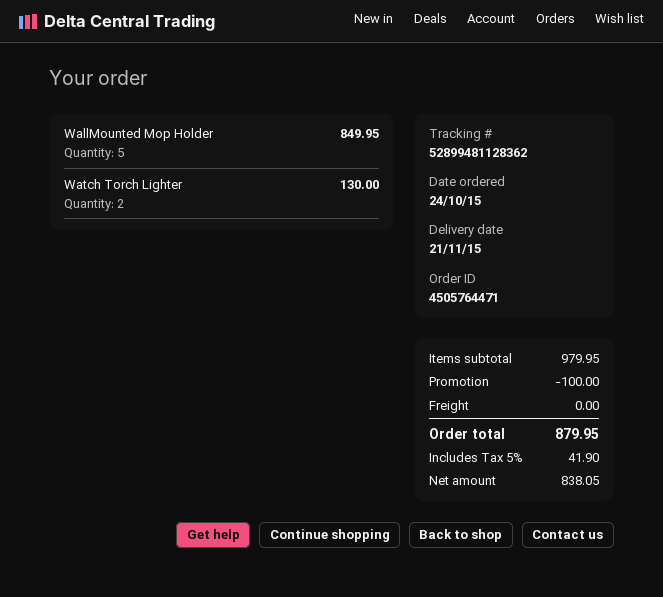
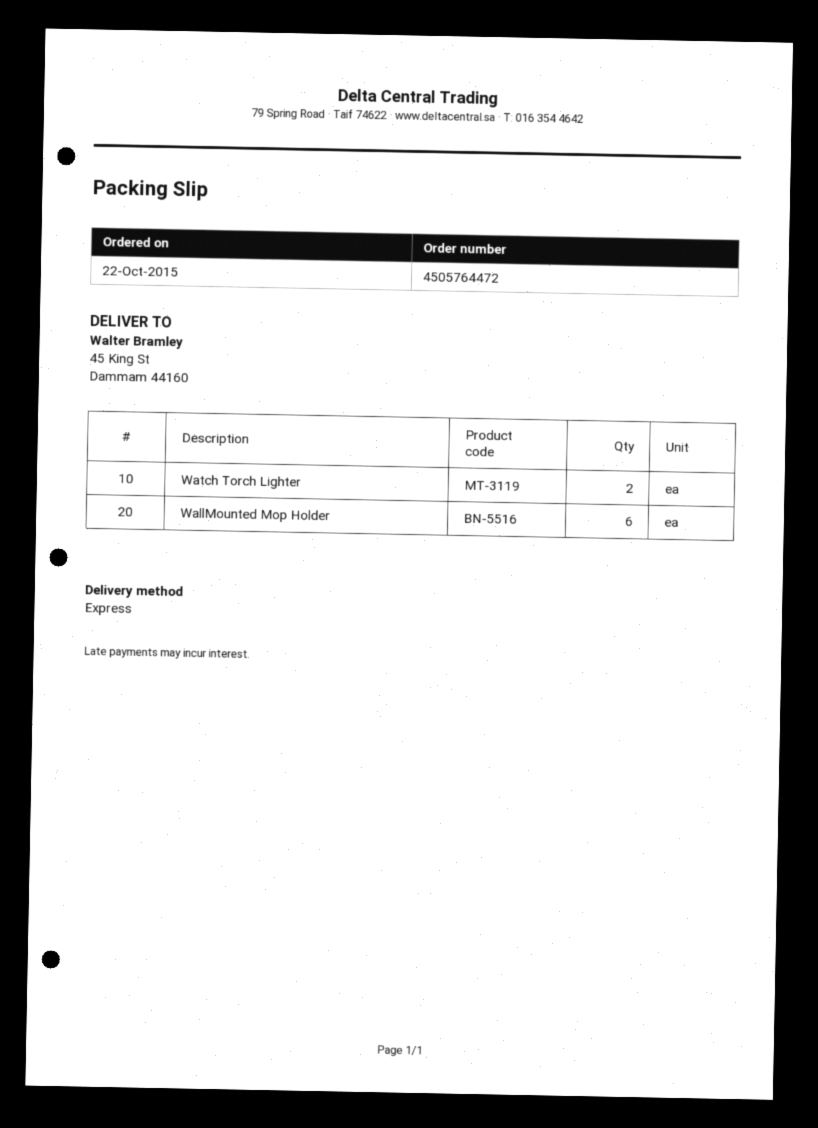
order number: 4505764471 -> 4505764472
order date: 2015-10-24 -> 2015-10-22
WallMounted Mop Holder: 5 -> 6

